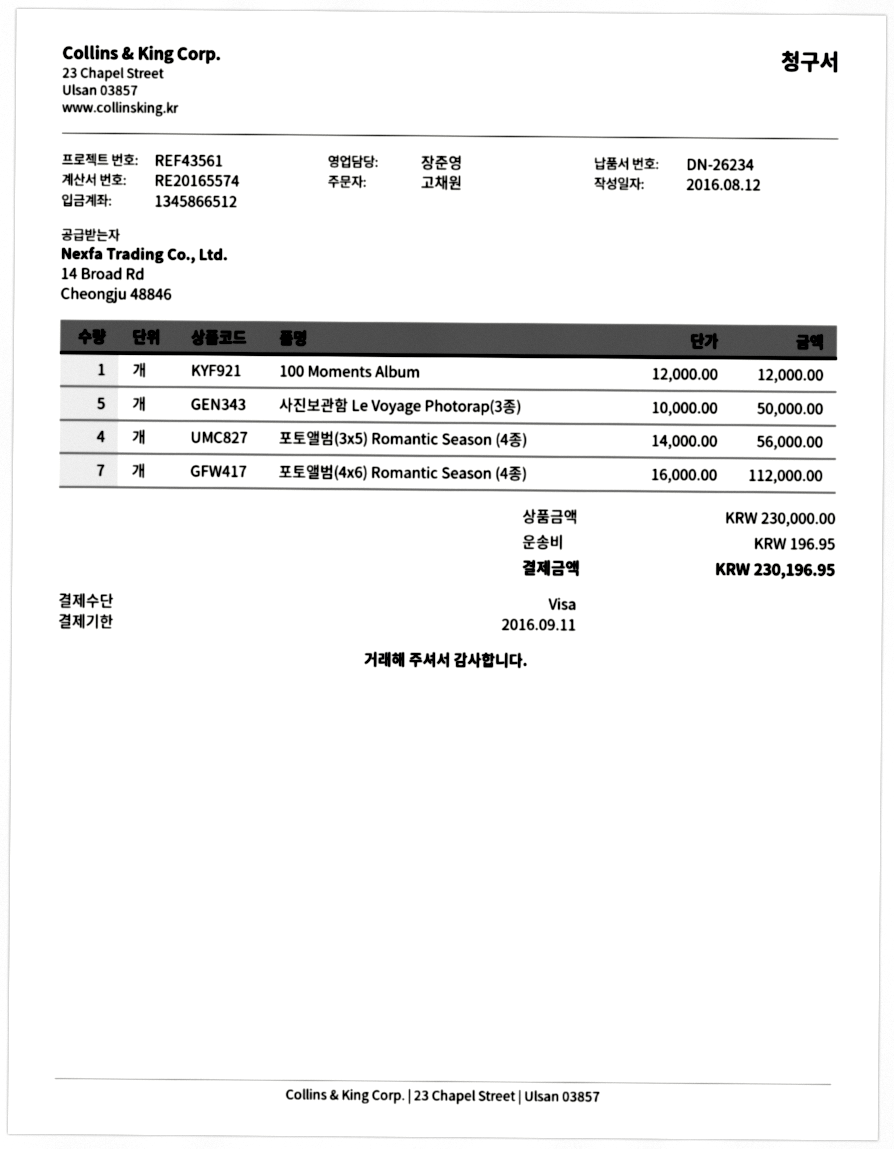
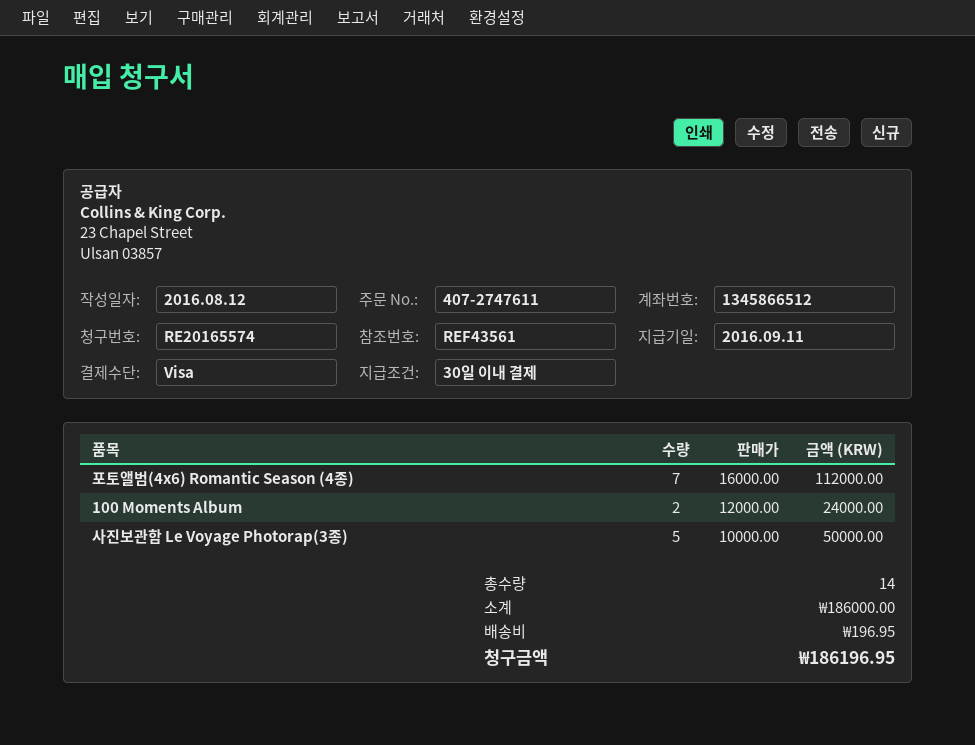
100 Moments Album: 1 x 12000.00 = 12000.00 -> 2 x 12000.00 = 24000.00
포토앨범(3x5) Romantic Season (4종): 4 x 14000.00 = 56000.00 -> none
subtotal: 230000.00 -> 186000.00
total: 230196.95 -> 186196.95

